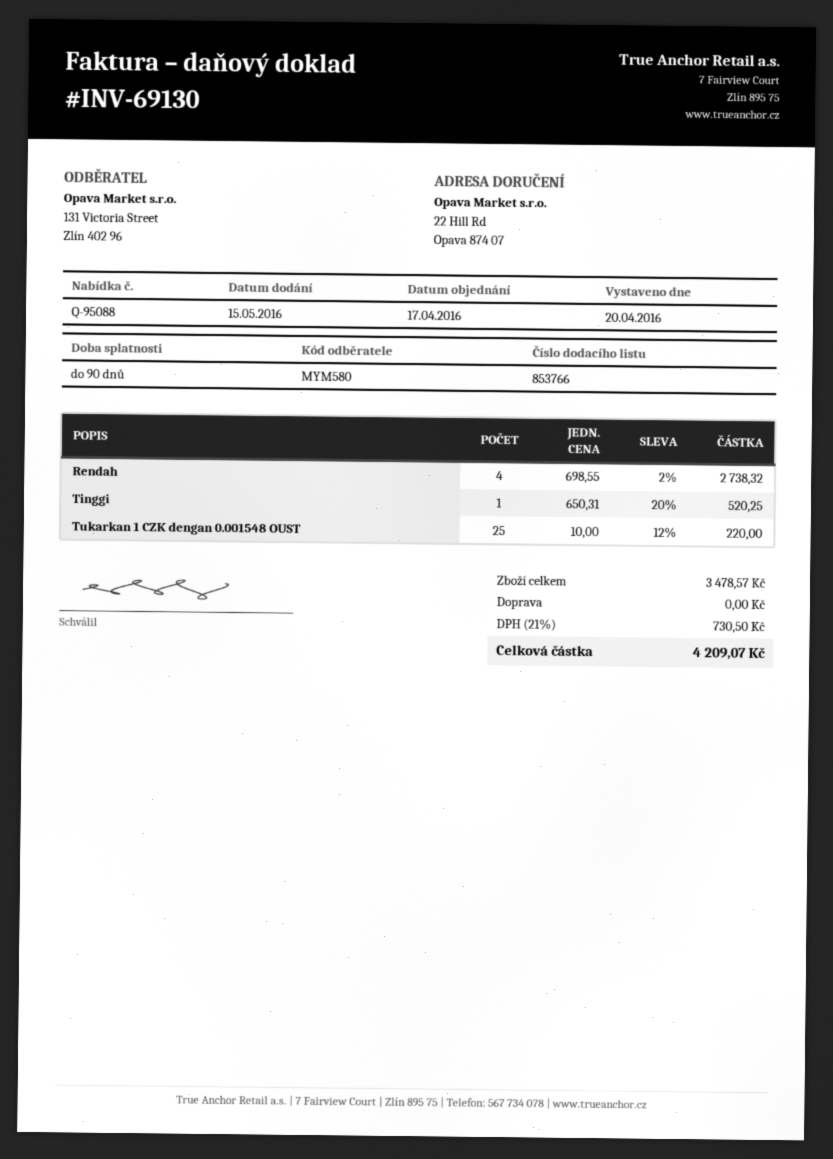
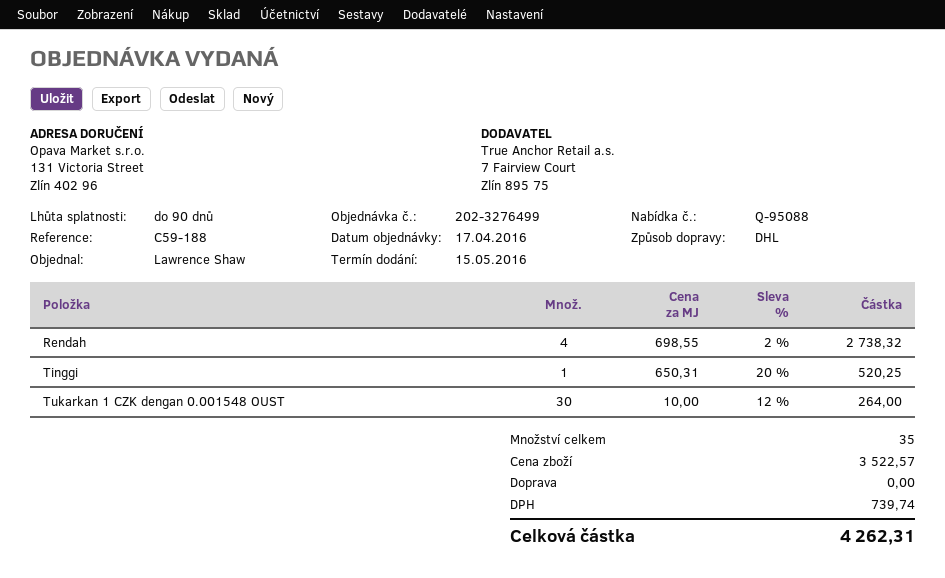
ship to: 22 Hill Rd, Opava 874 07 -> 131 Victoria Street, Zlín 402 96
Tukarkan 1 CZK dengan 0.001548 OUST: 25 x 10.00 - 12% = 220.00 -> 30 x 10.00 - 12% = 264.00
subtotal: 3478.57 -> 3522.57
tax: 730.50 -> 739.74
total: 4209.07 -> 4262.31

